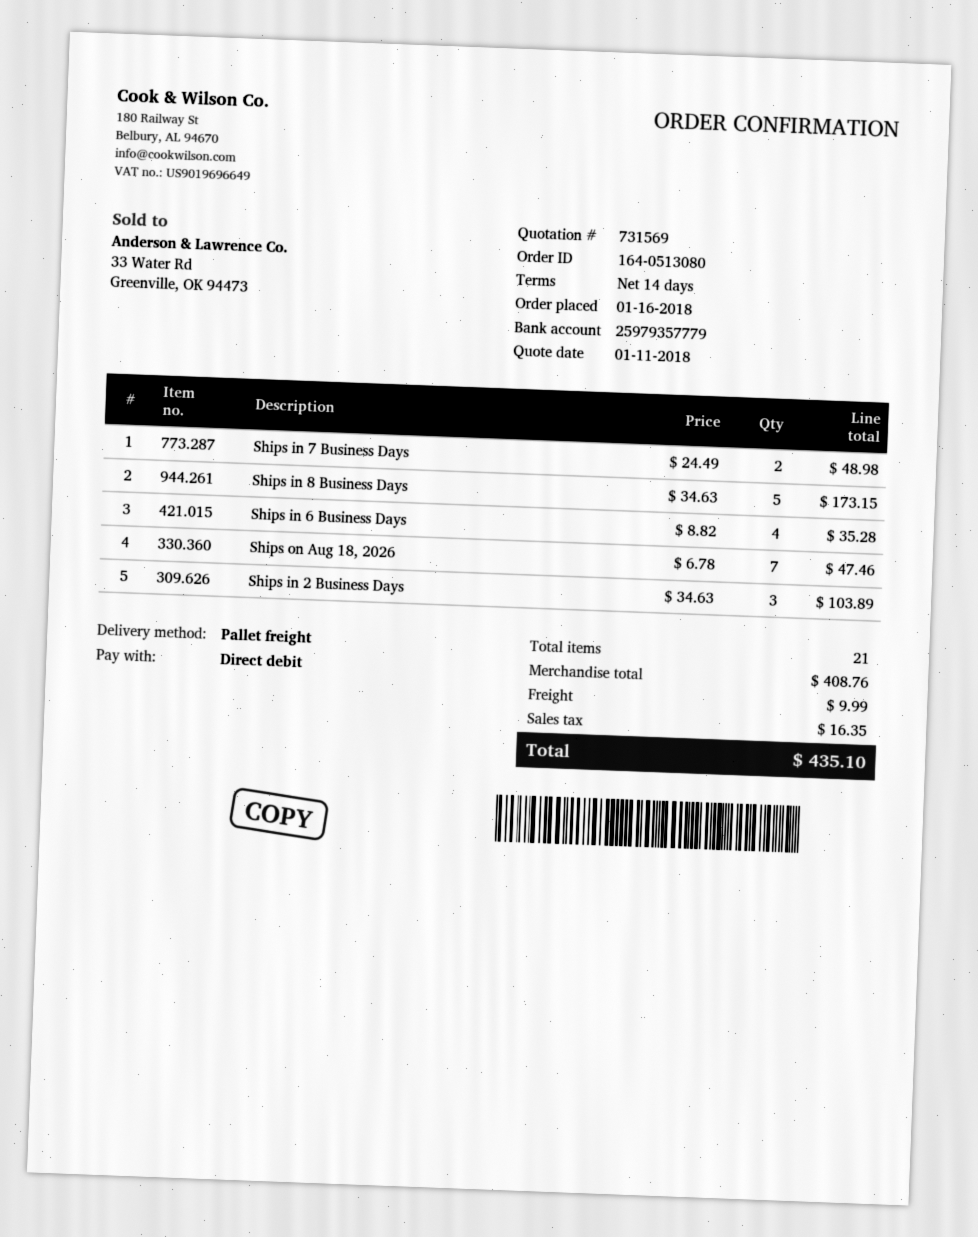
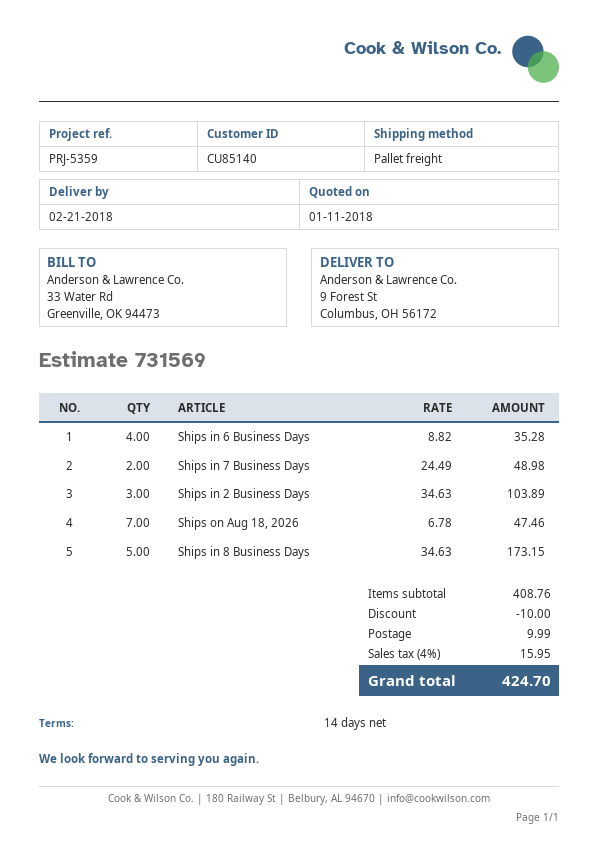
discount: none -> 10.00
tax: 16.35 -> 15.95
total: 435.10 -> 424.70

